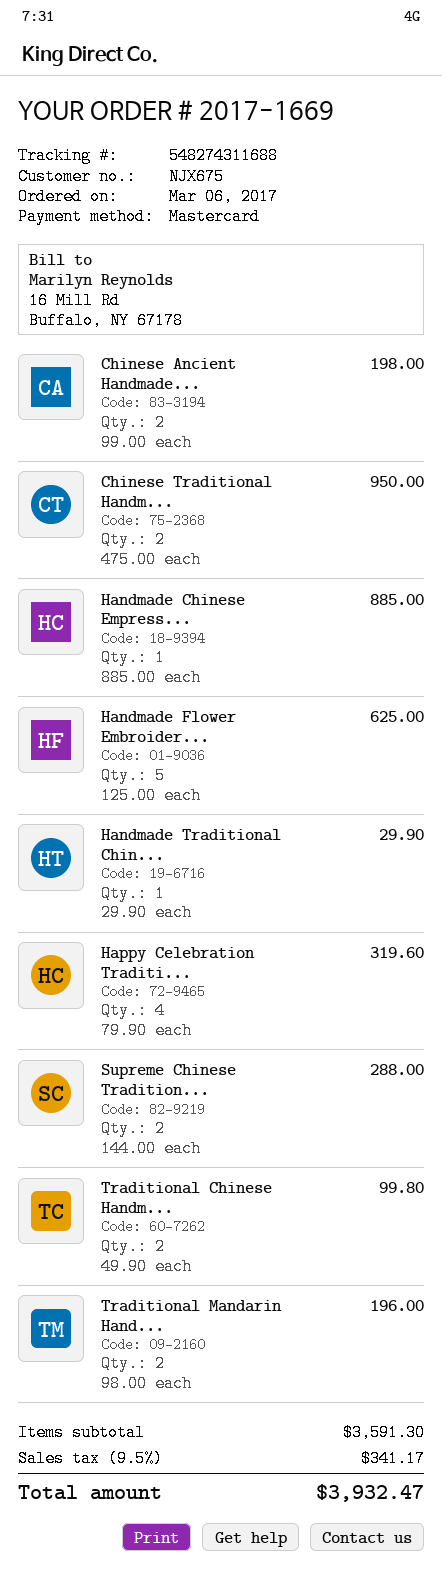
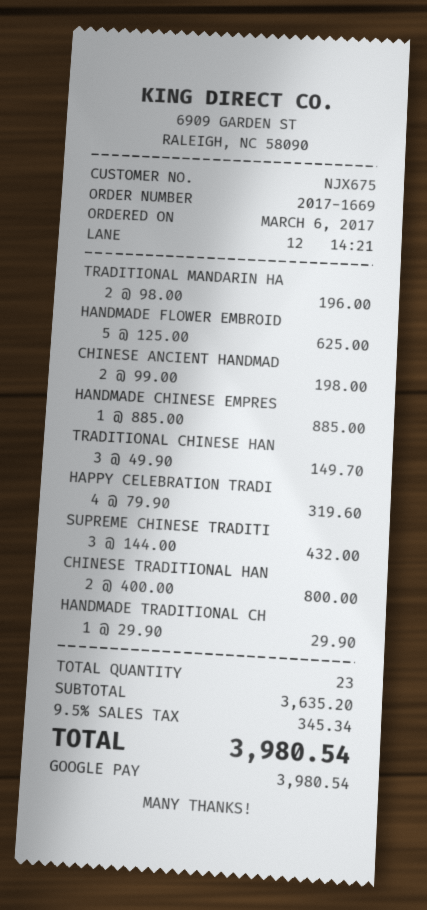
payment method: Mastercard -> Google Pay
Chinese Traditional Handm...: 2 x 475.00 = 950.00 -> 2 x 400.00 = 800.00
Supreme Chinese Tradition...: 2 x 144.00 = 288.00 -> 3 x 144.00 = 432.00
Traditional Chinese Handm...: 2 x 49.90 = 99.80 -> 3 x 49.90 = 149.70
subtotal: 3591.30 -> 3635.20
tax: 9.5% = 341.17 -> 9.5% = 345.34
total: 3932.47 -> 3980.54

